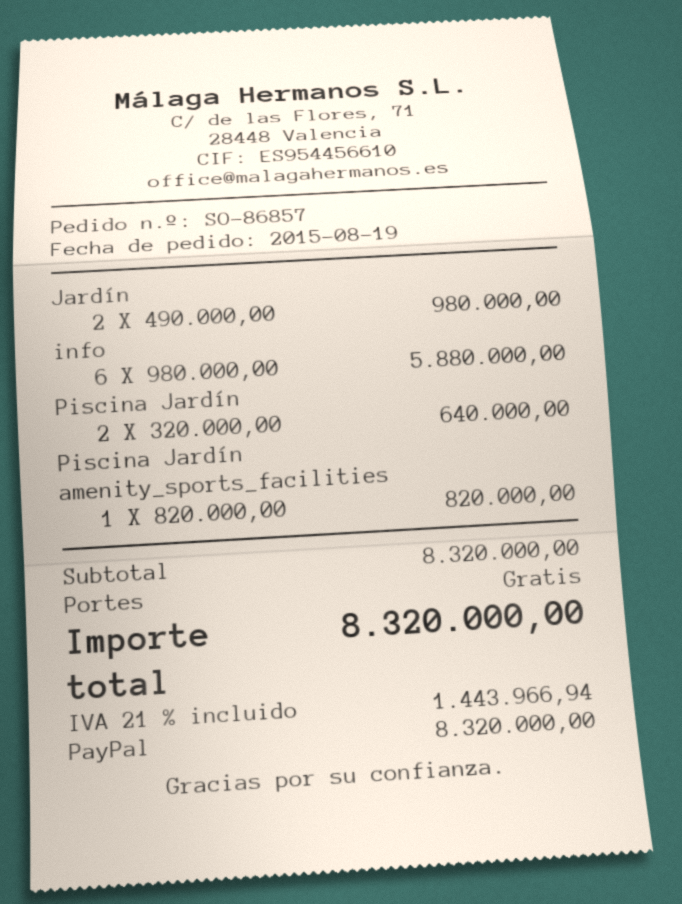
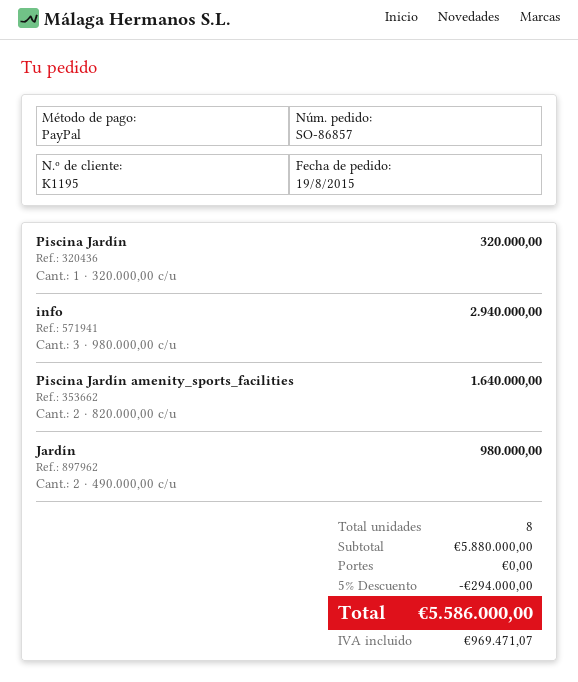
info: 6 x 980000.00 = 5880000.00 -> 3 x 980000.00 = 2940000.00
Piscina Jardín: 2 x 320000.00 = 640000.00 -> 1 x 320000.00 = 320000.00
Piscina Jardín amenity_sports_facilities: 1 x 820000.00 = 820000.00 -> 2 x 820000.00 = 1640000.00
subtotal: 8320000.00 -> 5880000.00
discount: none -> 5% = 294000.00
tax: 1443966.94 -> 969471.07
total: 8320000.00 -> 5586000.00

